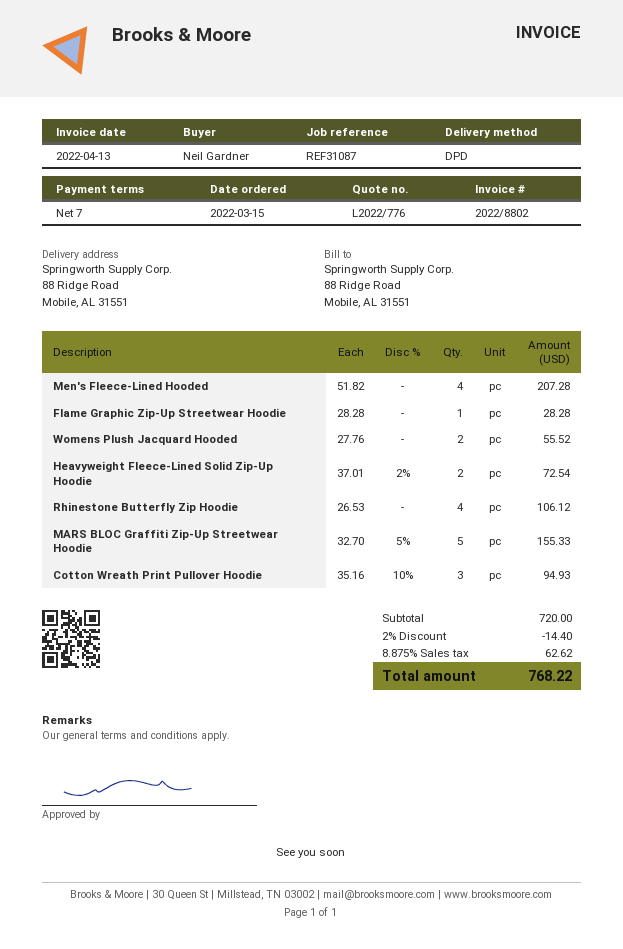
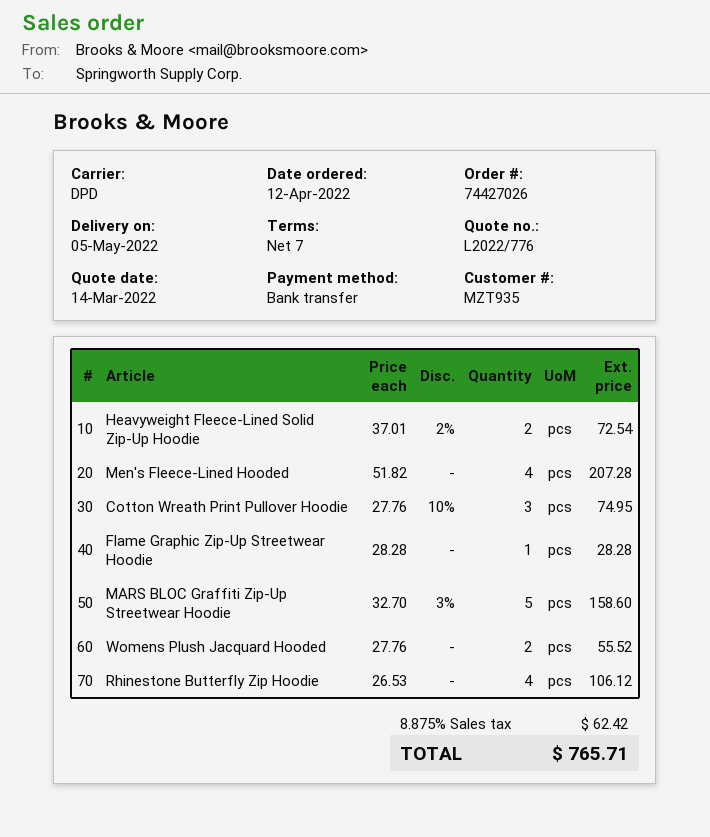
order date: 2022-03-15 -> 2022-04-12
MARS BLOC Graffiti Zip-Up Streetwear Hoodie: 5 x 32.70 - 5% = 155.33 -> 5 x 32.70 - 3% = 158.60
Cotton Wreath Print Pullover Hoodie: 3 x 35.16 - 10% = 94.93 -> 3 x 27.76 - 10% = 74.95
discount: 2% = 14.40 -> none
tax: 8.875% = 62.62 -> 8.875% = 62.42
total: 768.22 -> 765.71

